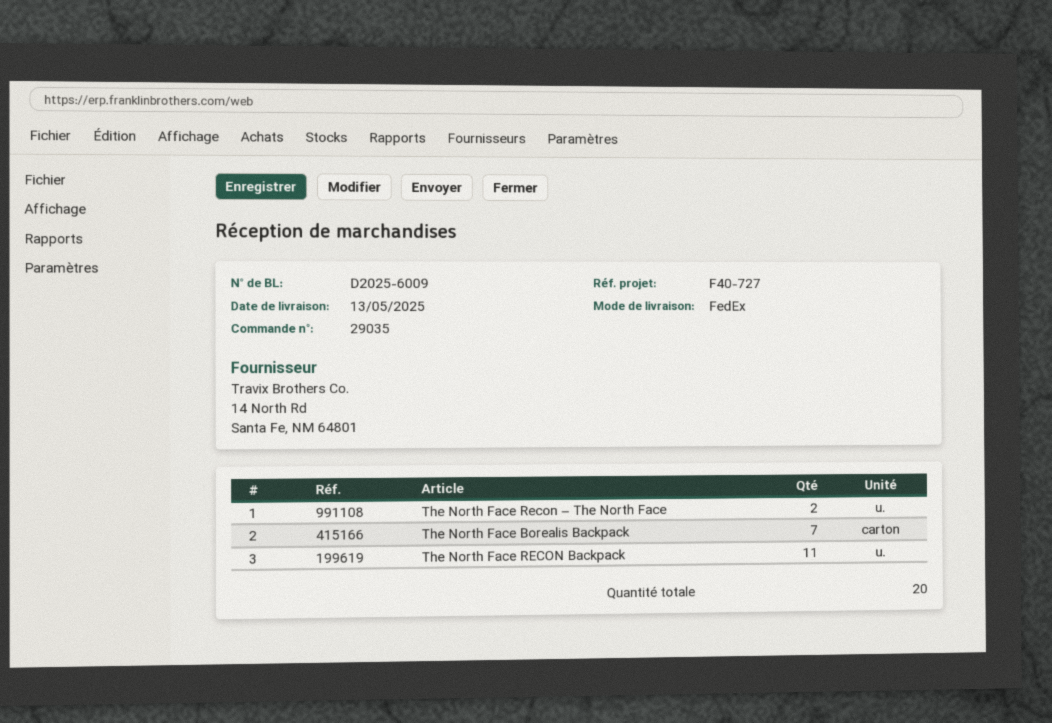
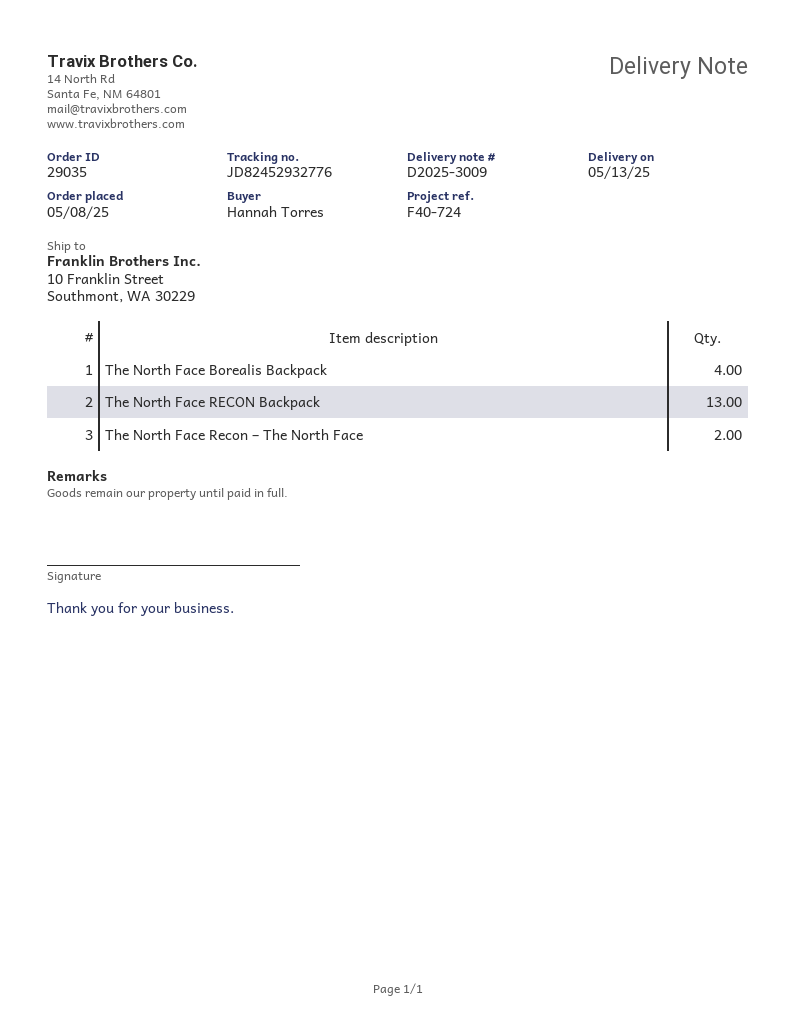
delivery note number: D2025-6009 -> D2025-3009
reference: F40-727 -> F40-724
The North Face Borealis Backpack: 7 -> 4
The North Face RECON Backpack: 11 -> 13

